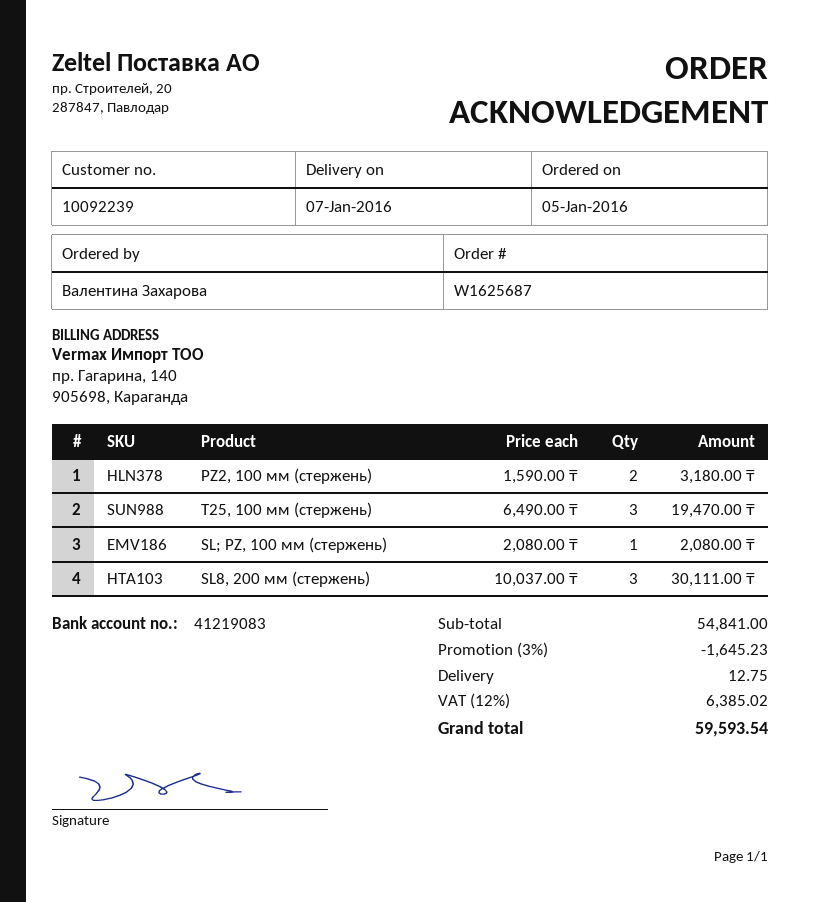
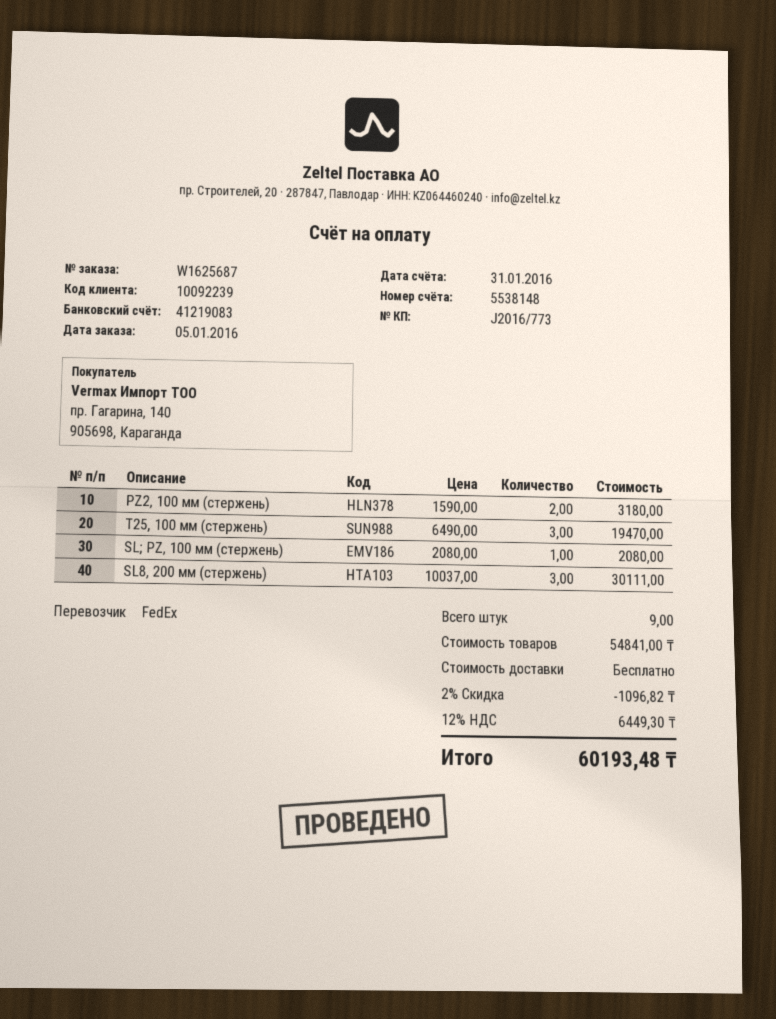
discount: 3% = 1645.23 -> 2% = 1096.82
shipping: 12.75 -> 0.00
tax: 12% = 6385.02 -> 12% = 6449.30
total: 59593.54 -> 60193.48

